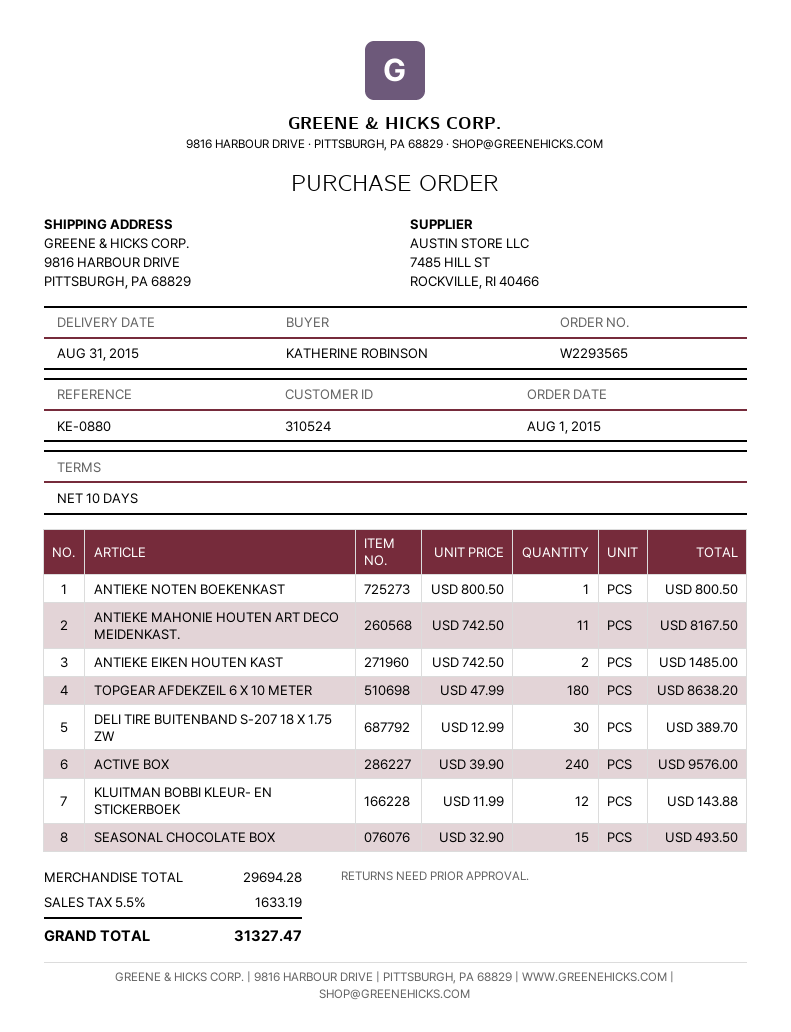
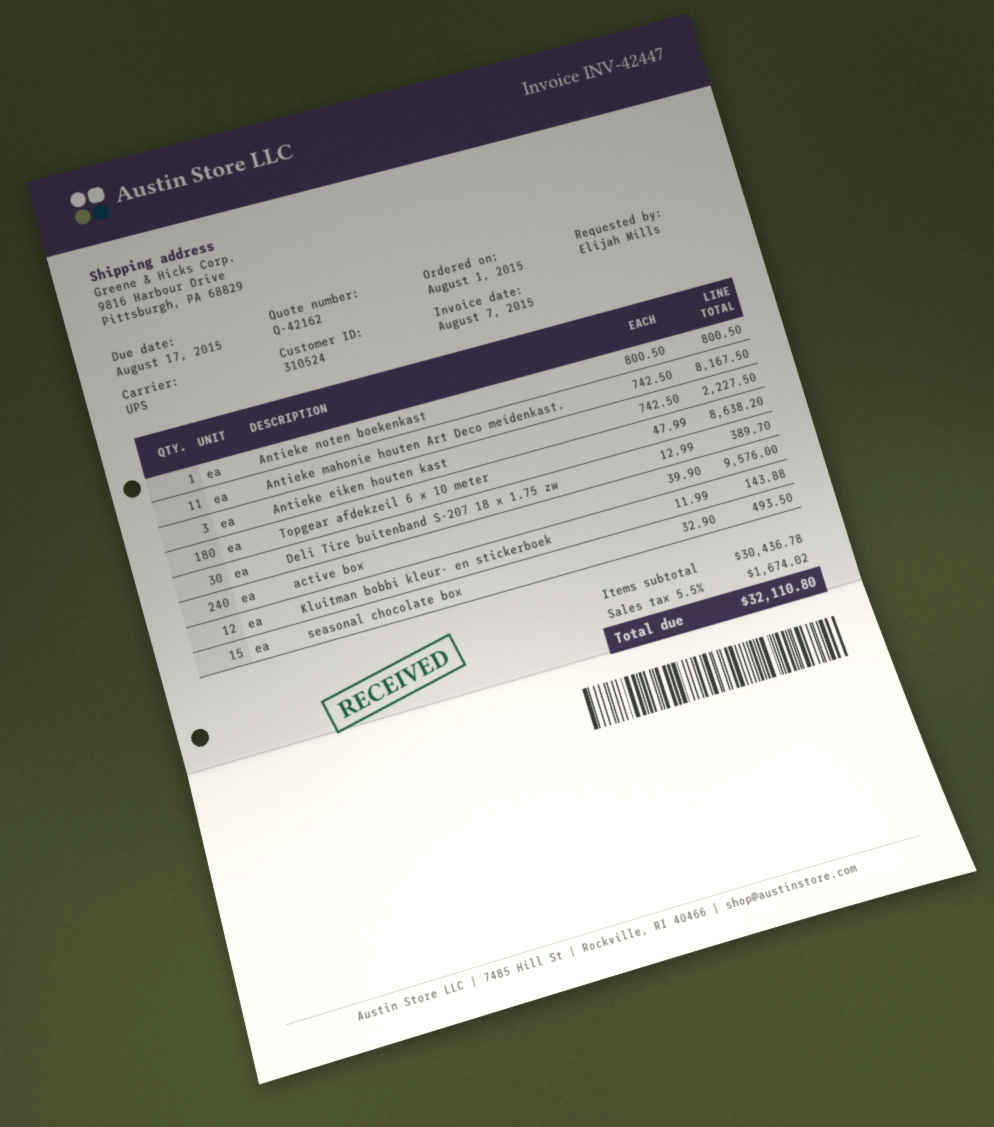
ordered by: KATHERINE ROBINSON -> Elijah Mills
ANTIEKE EIKEN HOUTEN KAST: 2 x 742.50 = 1485.00 -> 3 x 742.50 = 2227.50
subtotal: 29694.28 -> 30436.78
tax: 5.5% = 1633.19 -> 5.5% = 1674.02
total: 31327.47 -> 32110.80

